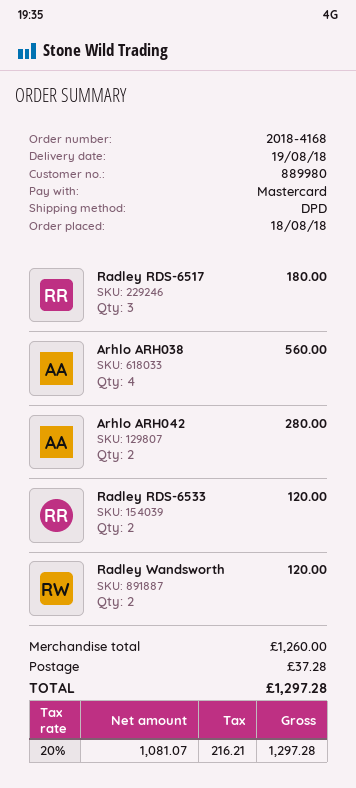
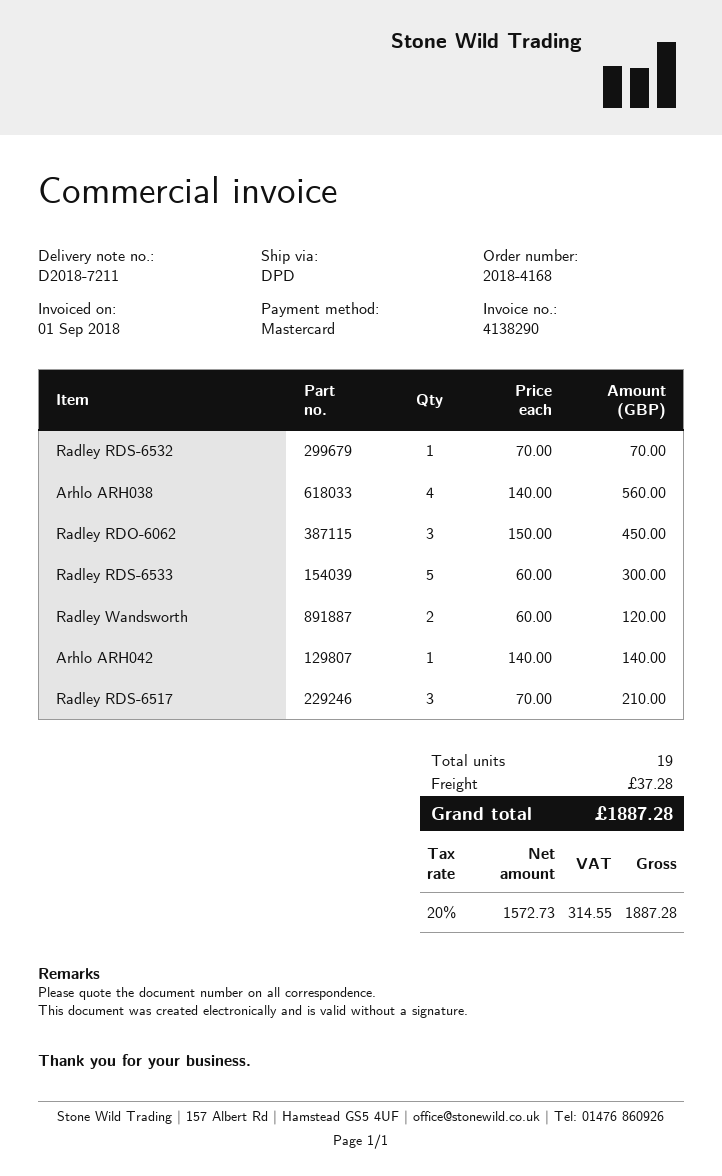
Radley RDS-6517: 3 for 180.00 -> 3 for 210.00
Arhlo ARH042: 2 for 280.00 -> 1 for 140.00
Radley RDS-6533: 2 for 120.00 -> 5 for 300.00
Radley RDS-6532: none -> 1 for 70.00
Radley RDO-6062: none -> 3 for 450.00
net: 1081.07 -> 1572.73
tax: 20% = 216.21 -> 20% = 314.55
total: 1297.28 -> 1887.28

